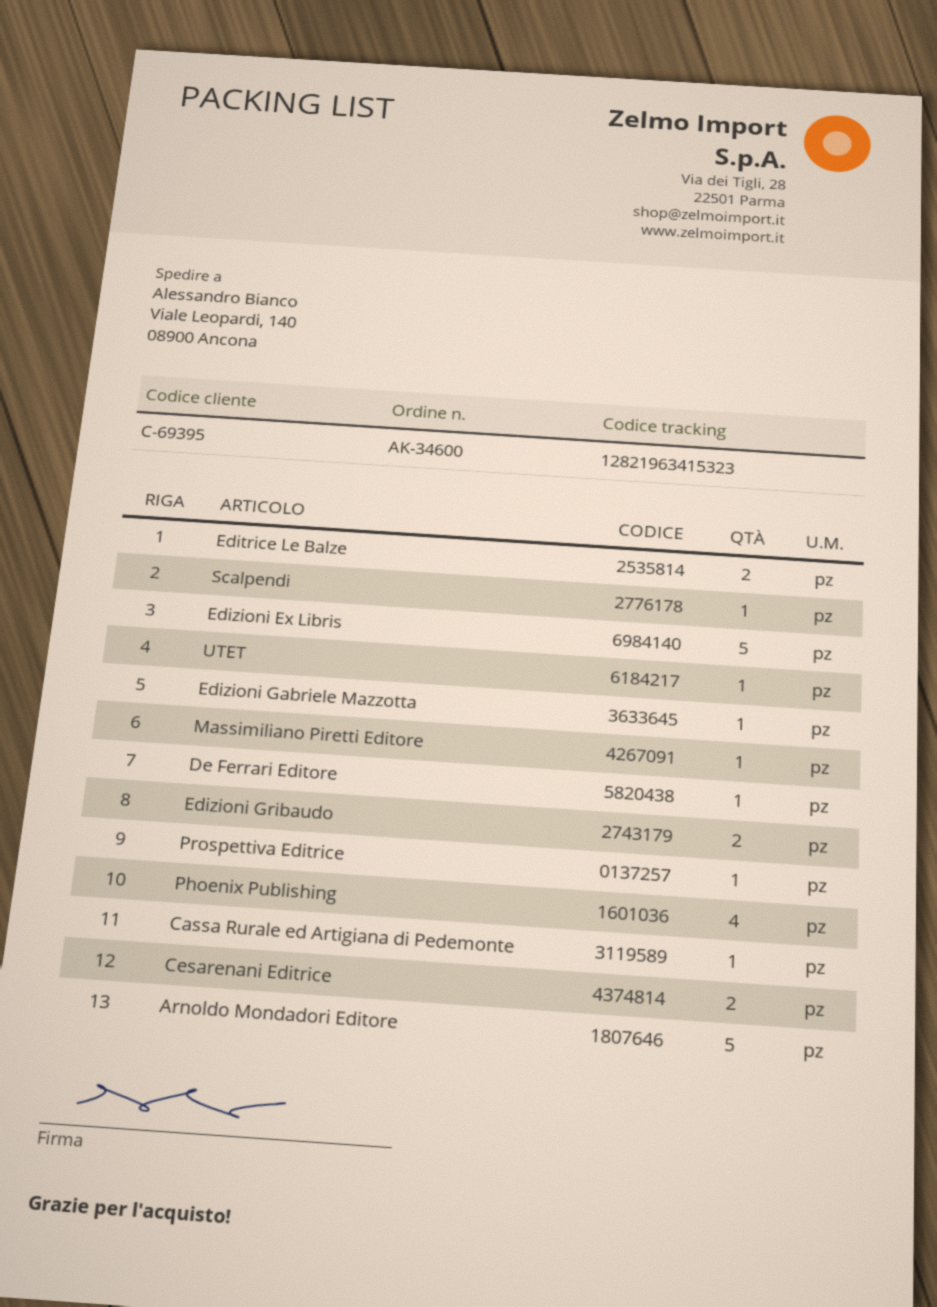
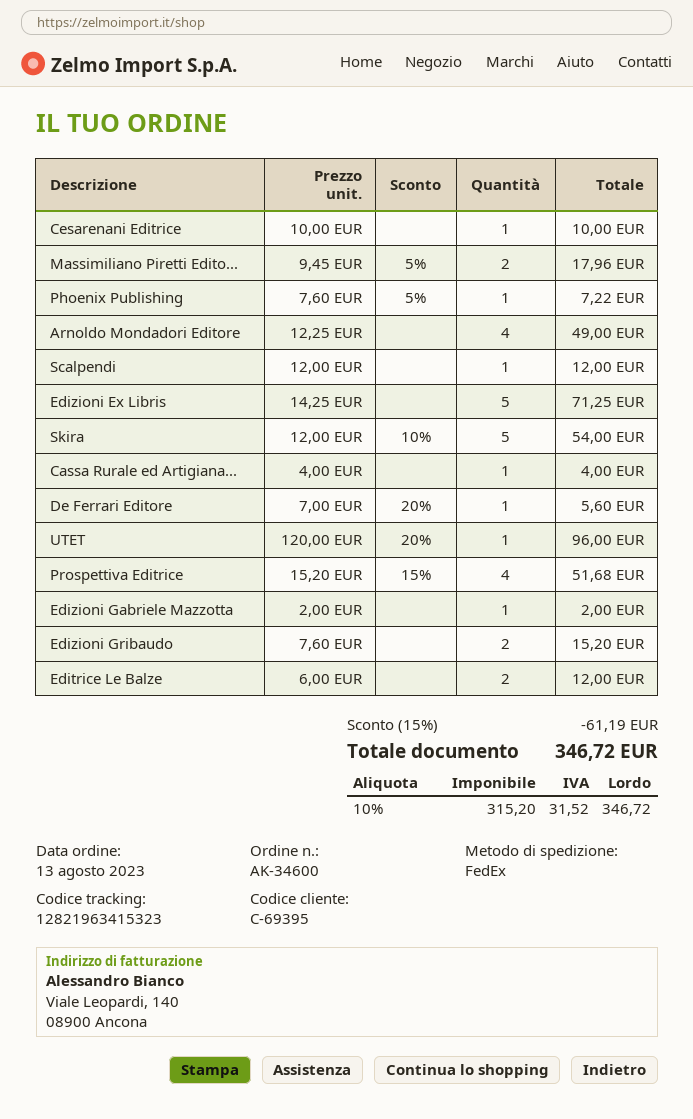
Massimiliano Piretti Editore: 1 -> 2
Prospettiva Editrice: 1 -> 4
Phoenix Publishing: 4 -> 1
Cesarenani Editrice: 2 -> 1
Arnoldo Mondadori Editore: 5 -> 4
Skira: none -> 5

